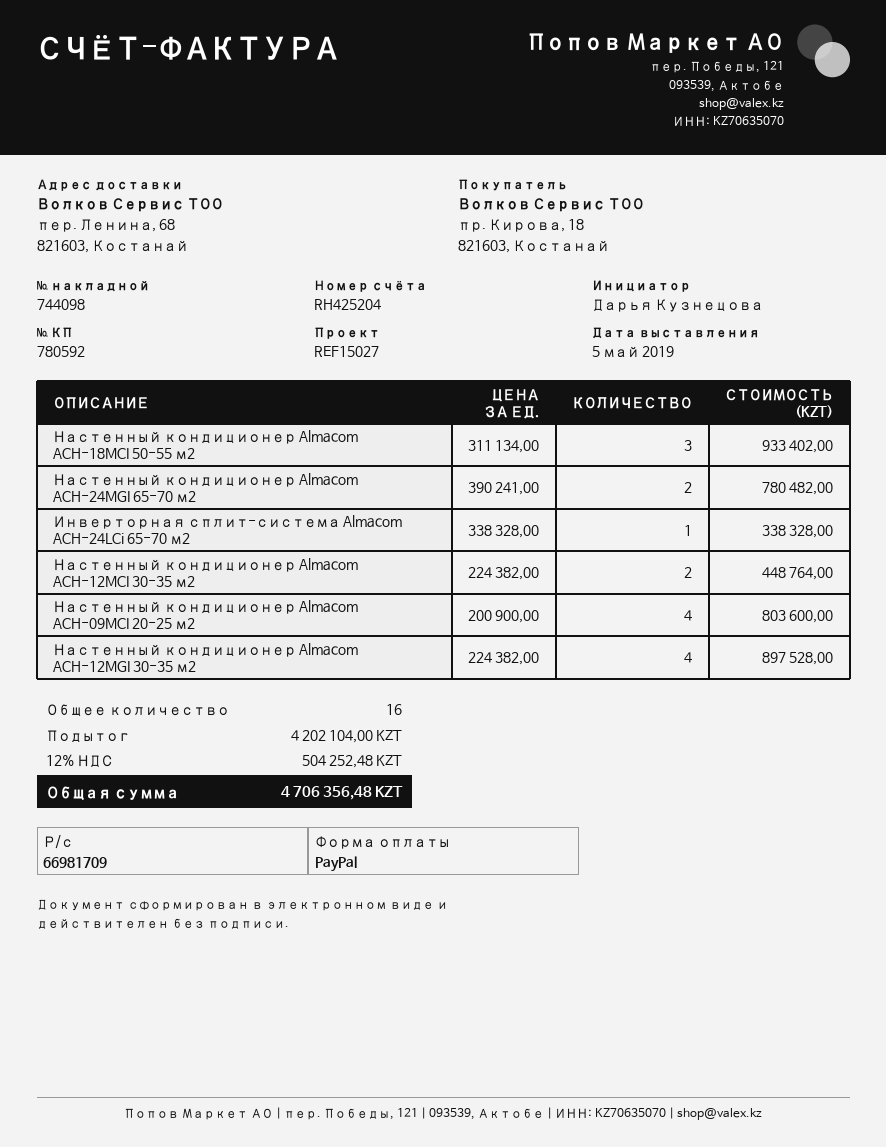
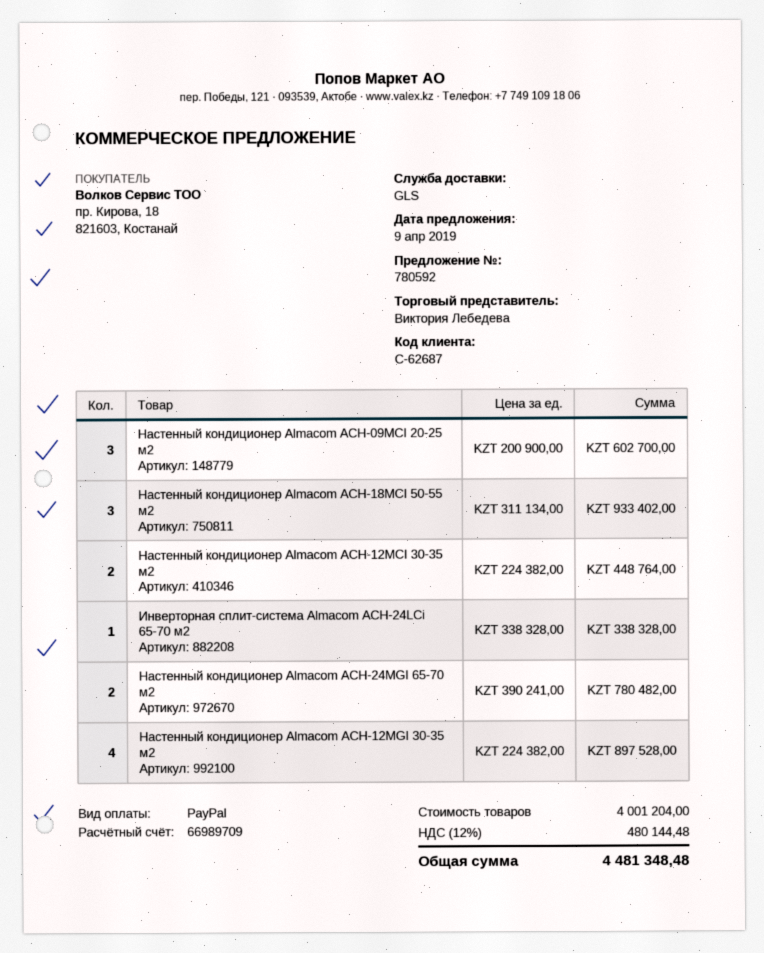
bank account: 66981709 -> 66989709
Настенный кондиционер Almacom ACH-09MCI 20-25 м2: 4 x 200900.00 = 803600.00 -> 3 x 200900.00 = 602700.00
subtotal: 4202104.00 -> 4001204.00
tax: 12% = 504252.48 -> 12% = 480144.48
total: 4706356.48 -> 4481348.48

